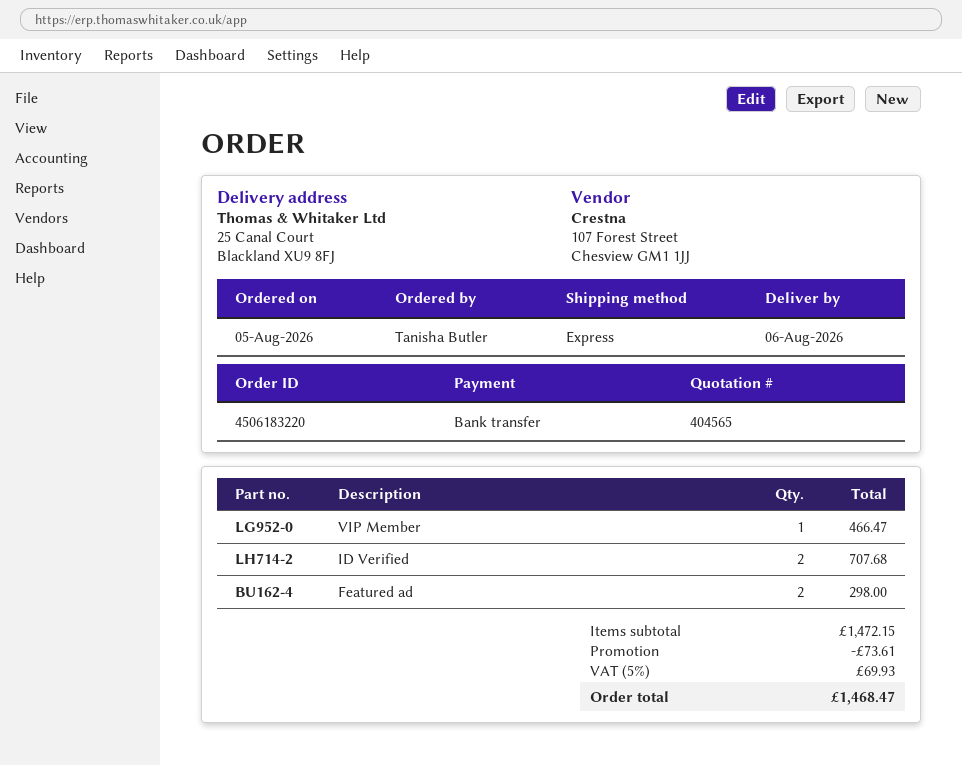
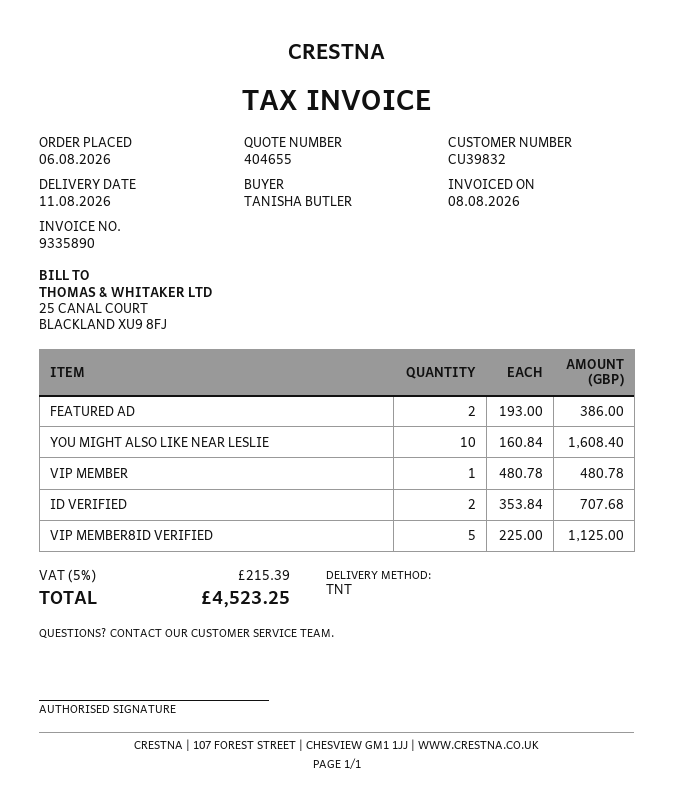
quote number: 404565 -> 404655
order date: 2026-08-05 -> 2026-08-06
delivery date: 2026-08-06 -> 2026-08-11
shipping method: express -> TNT
VIP Member: 1 for 466.47 -> 1 for 480.78
Featured ad: 2 for 298.00 -> 2 for 386.00
YOU MIGHT ALSO LIKE NEAR LESLIE: none -> 10 for 1608.40
VIP MEMBER8ID VERIFIED: none -> 5 for 1125.00
discount: 73.61 -> none
tax: 5% = 69.93 -> 5% = 215.39
total: 1468.47 -> 4523.25

